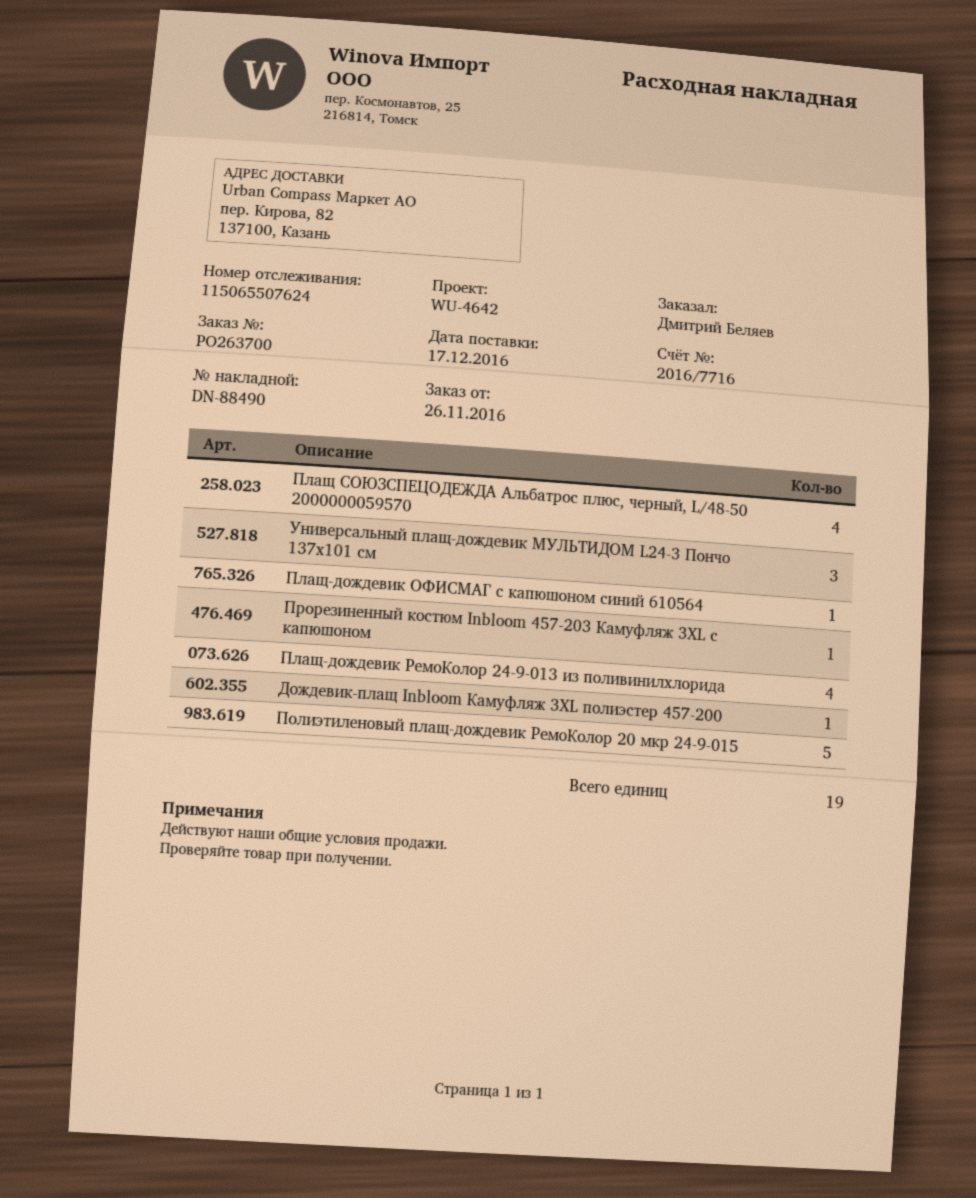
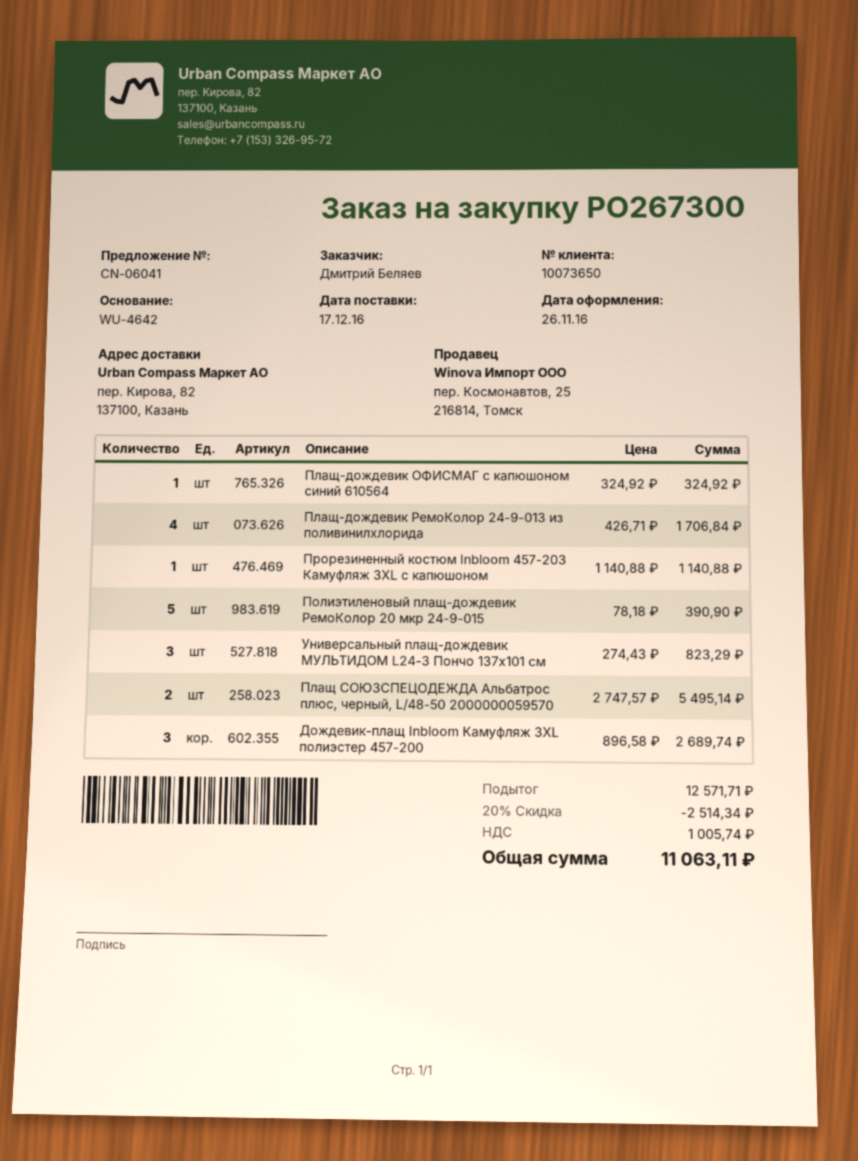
order number: PO263700 -> PO267300
Плащ СОЮЗСПЕЦОДЕЖДА Альбатрос плюс, черный, L/48-50 2000000059570: 4 -> 2
Дождевик-плащ Inbloom Камуфляж 3XL полиэстер 457-200: 1 -> 3

